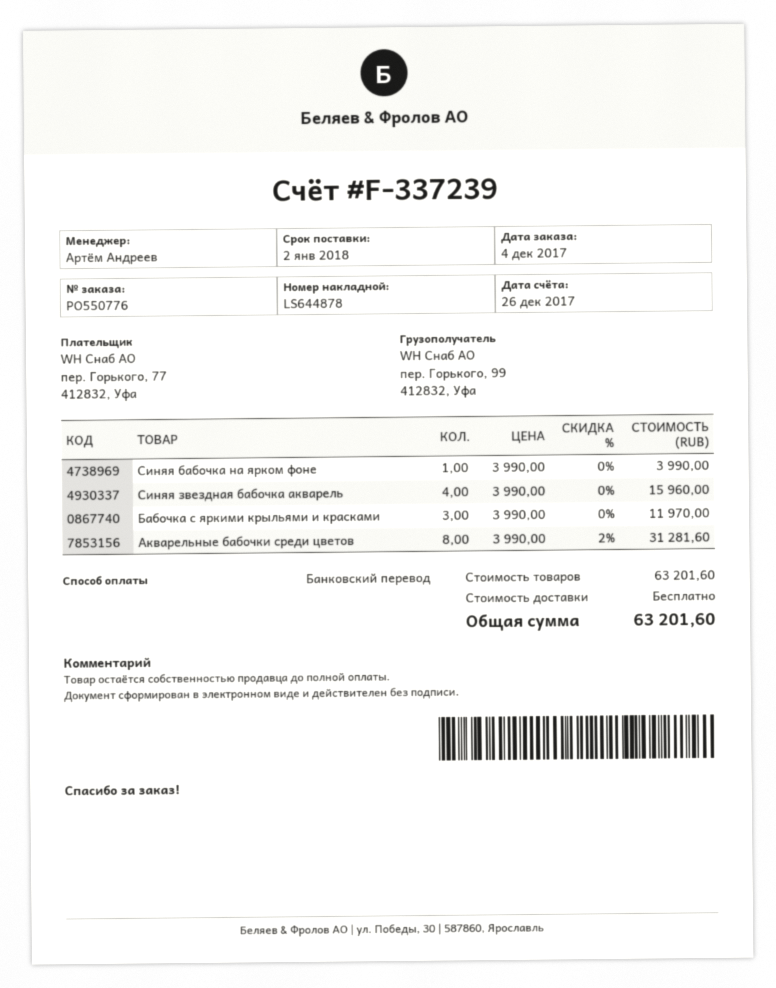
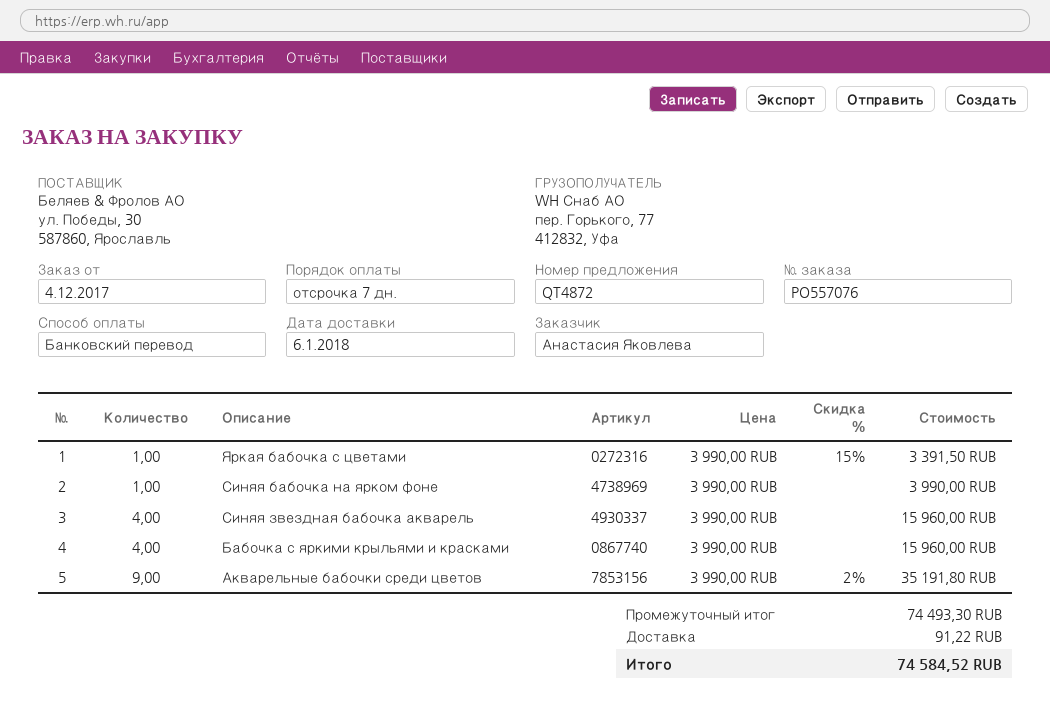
order number: PO550776 -> PO557076
delivery date: 2018-01-02 -> 2018-01-06
ship to: пер. Горького, 99, 412832, Уфа -> пер. Горького, 77, 412832, Уфа
Бабочка с яркими крыльями и красками: 3 x 3990.00 = 11970.00 -> 4 x 3990.00 = 15960.00
Акварельные бабочки среди цветов: 8 x 3990.00 - 2% = 31281.60 -> 9 x 3990.00 - 2% = 35191.80
Яркая бабочка с цветами: none -> 1 x 3990.00 - 15% = 3391.50
subtotal: 63201.60 -> 74493.30
shipping: 0.00 -> 91.22
total: 63201.60 -> 74584.52

